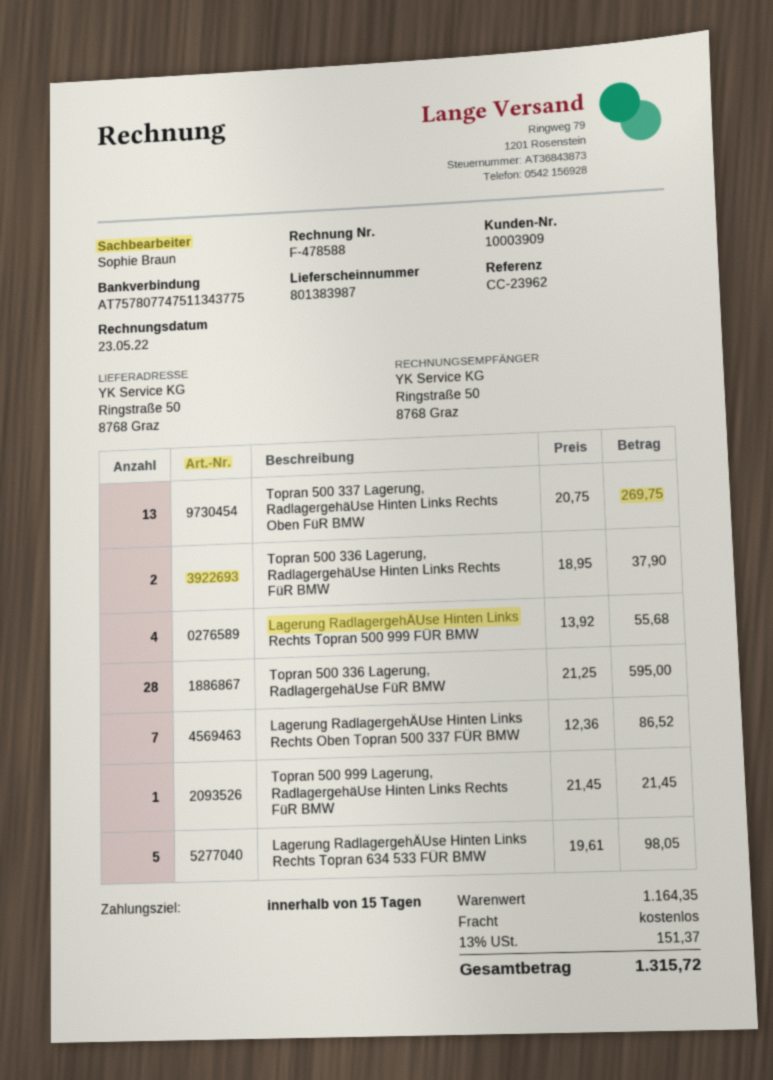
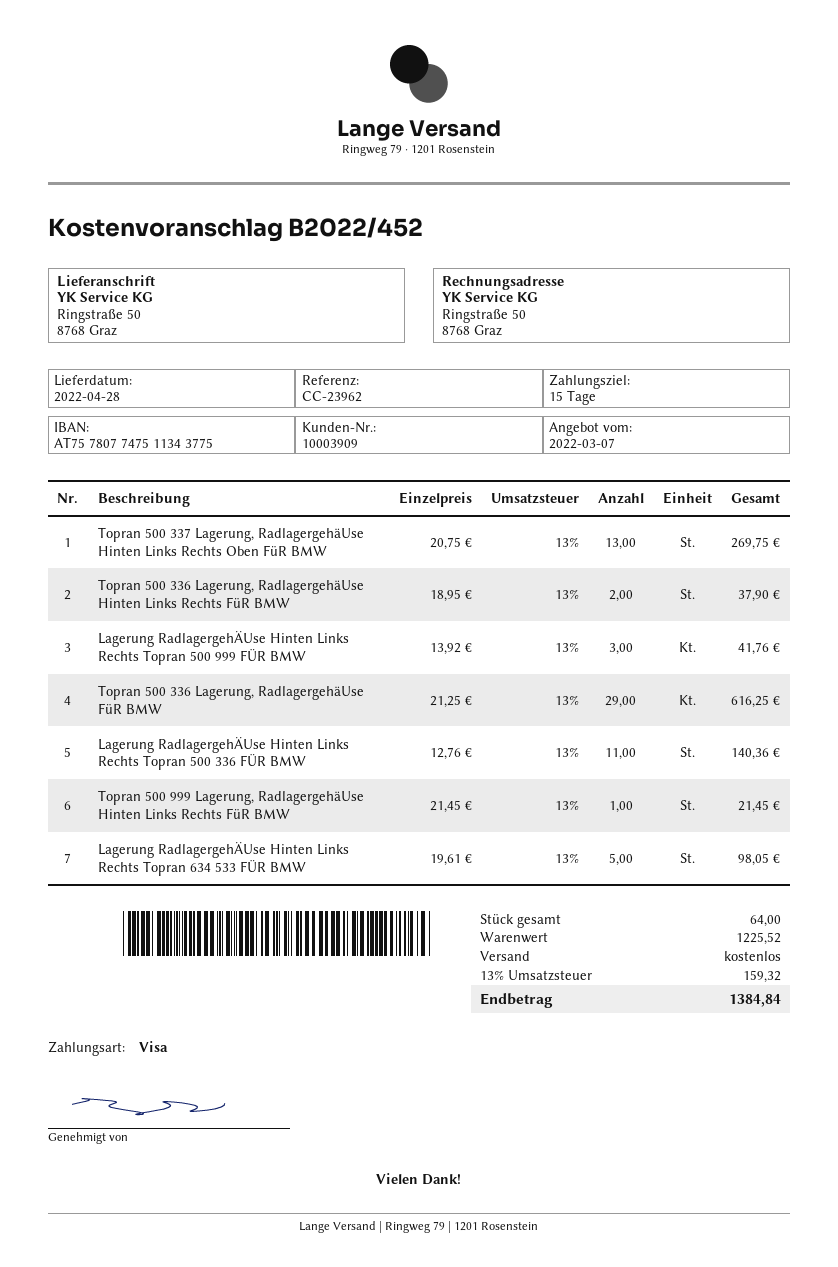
Lagerung RadlagergehÄUse Hinten Links Rechts Topran 500 999 FÜR BMW: 4 x 13.92 = 55.68 -> 3 x 13.92 = 41.76
Topran 500 336 Lagerung, RadlagergehäUse FüR BMW: 28 x 21.25 = 595.00 -> 29 x 21.25 = 616.25
Lagerung RadlagergehÄUse Hinten Links Rechts Oben Topran 500 337 FÜR BMW: 7 x 12.36 = 86.52 -> none
Lagerung RadlagergehÄUse Hinten Links Rechts Topran 500 336 FÜR BMW: none -> 11 x 12.76 = 140.36
subtotal: 1164.35 -> 1225.52
tax: 13% = 151.37 -> 13% = 159.32
total: 1315.72 -> 1384.84

